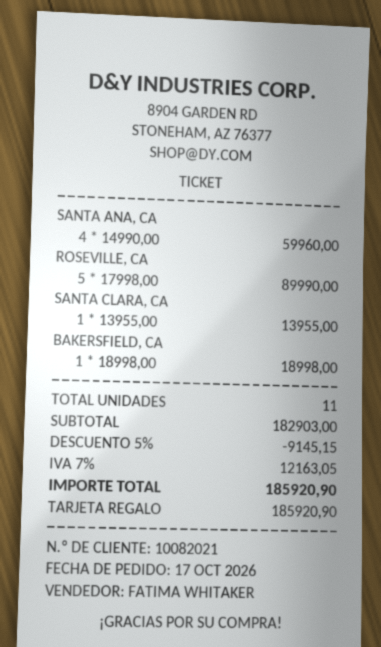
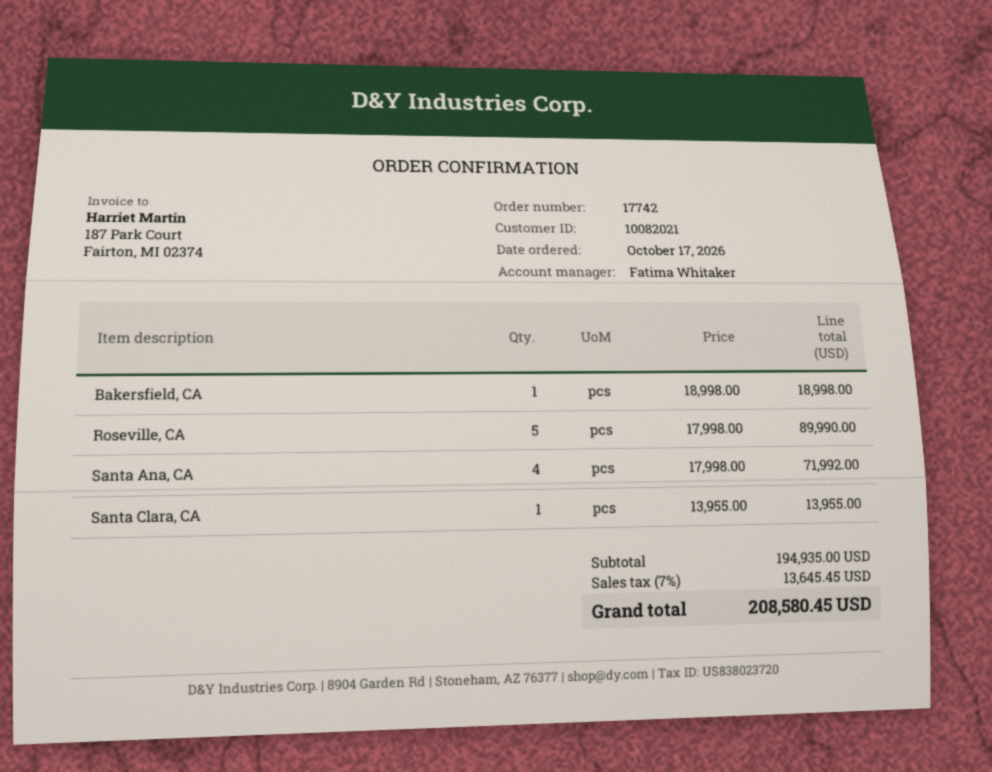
SANTA ANA, CA: 4 x 14990.00 = 59960.00 -> 4 x 17998.00 = 71992.00
subtotal: 182903.00 -> 194935.00
discount: 5% = 9145.15 -> none
tax: 7% = 12163.05 -> 7% = 13645.45
total: 185920.90 -> 208580.45

